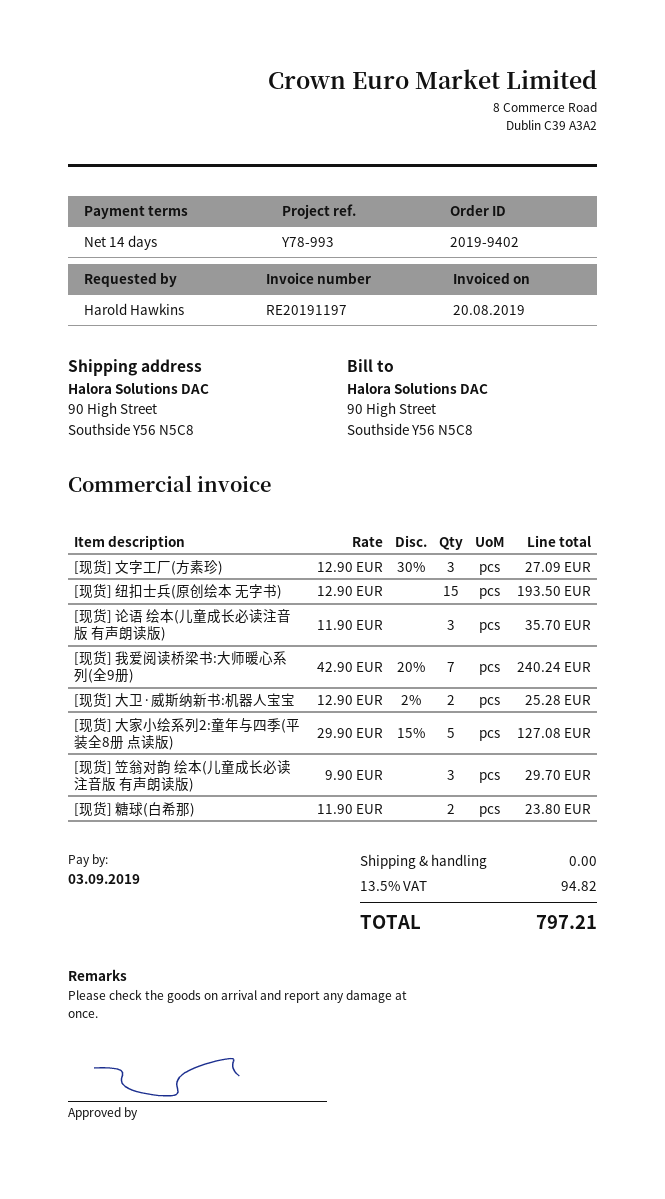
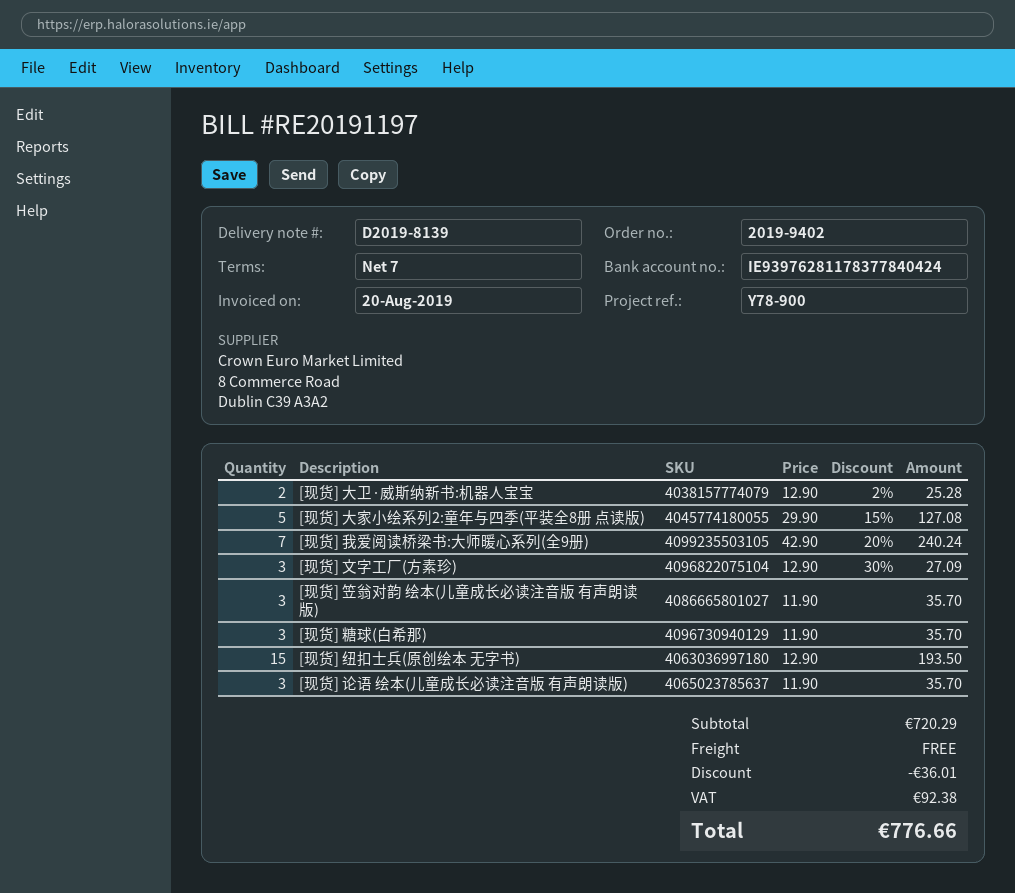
payment terms: 14 days -> 7 days
reference: Y78-993 -> Y78-900
[现货] 笠翁对韵 绘本(儿童成长必读注音版 有声朗读版): 3 x 9.90 = 29.70 -> 3 x 11.90 = 35.70
[现货] 糖球(白希那): 2 x 11.90 = 23.80 -> 3 x 11.90 = 35.70
discount: none -> 36.01
tax: 94.82 -> 92.38
total: 797.21 -> 776.66

